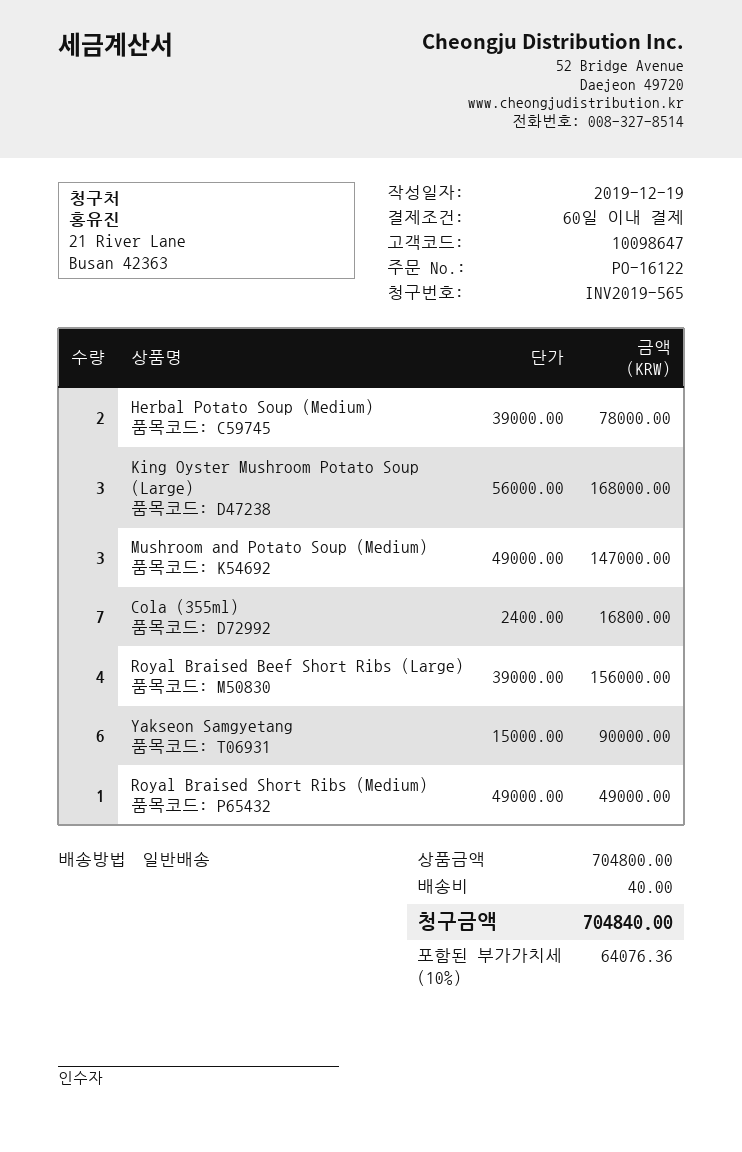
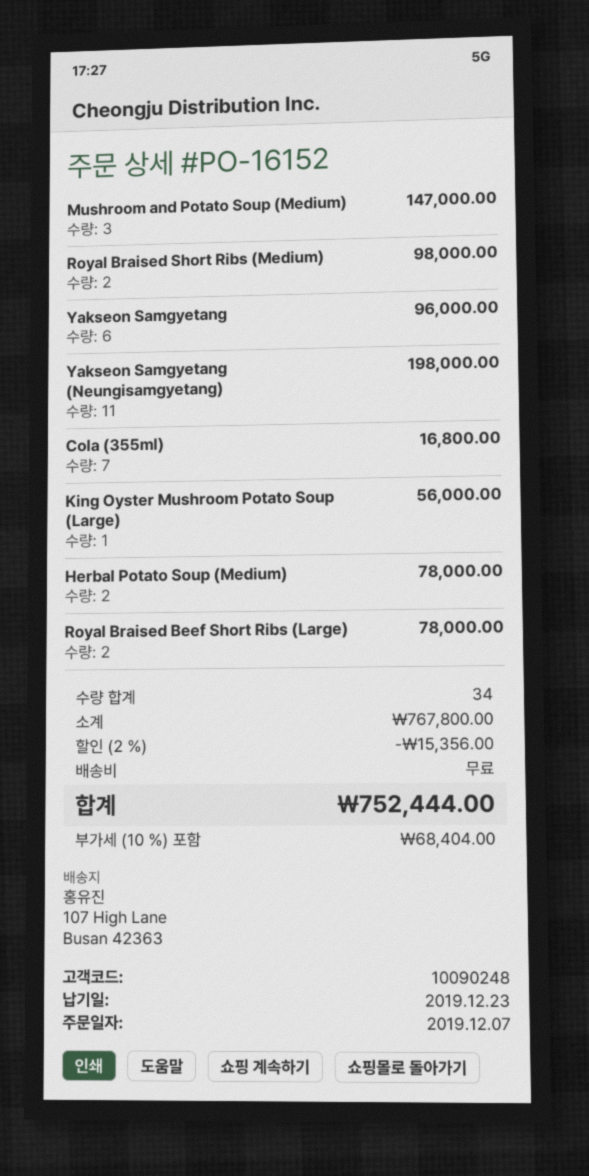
order number: PO-16122 -> PO-16152
customer number: 10098647 -> 10090248
King Oyster Mushroom Potato Soup (Large): 3 for 168000.00 -> 1 for 56000.00
Royal Braised Beef Short Ribs (Large): 4 for 156000.00 -> 2 for 78000.00
Yakseon Samgyetang: 6 for 90000.00 -> 6 for 96000.00
Royal Braised Short Ribs (Medium): 1 for 49000.00 -> 2 for 98000.00
Yakseon Samgyetang (Neungisamgyetang): none -> 11 for 198000.00
subtotal: 704800.00 -> 767800.00
discount: none -> 2% = 15356.00
shipping: 40.00 -> 0.00
tax: 10% = 64076.36 -> 10% = 68404.00
total: 704840.00 -> 752444.00

